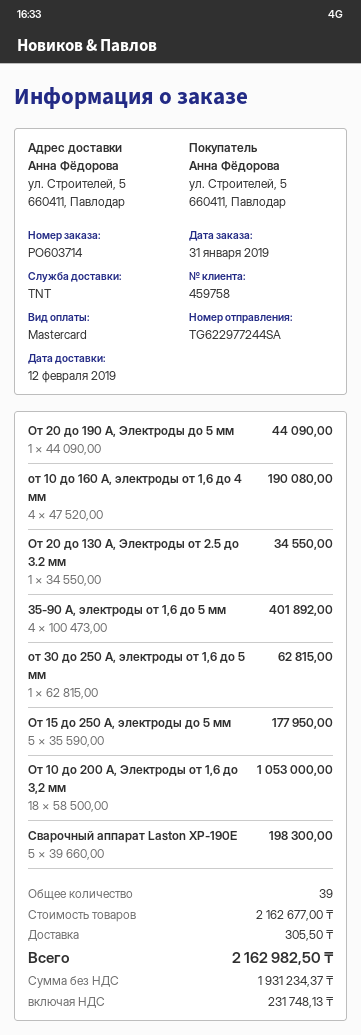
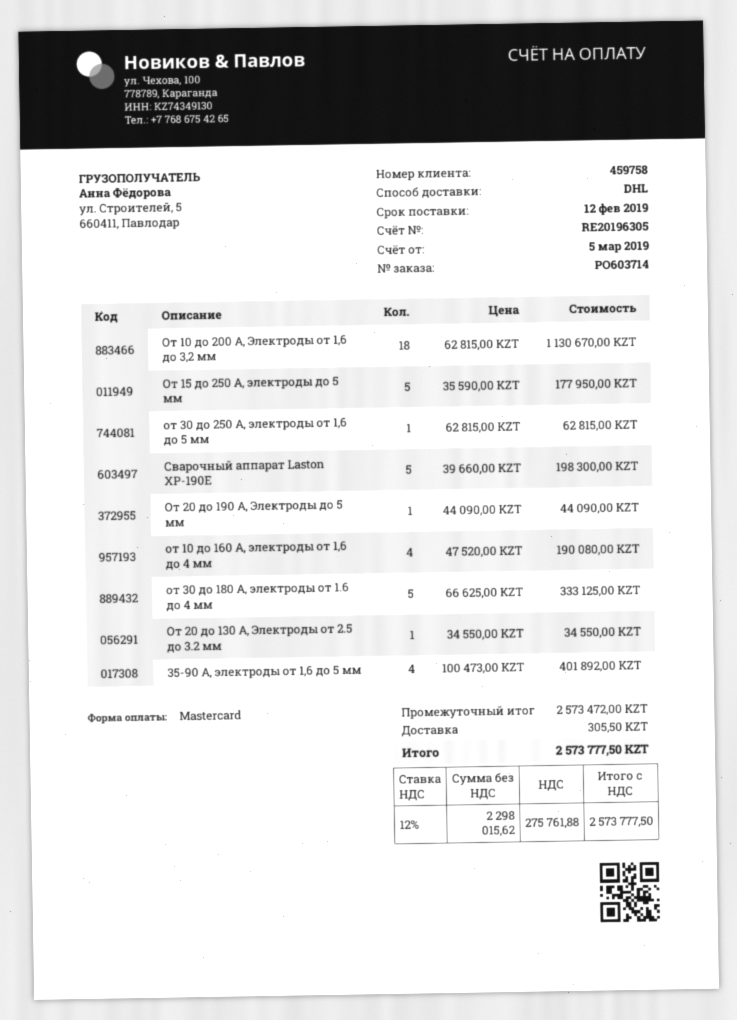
shipping method: TNT -> DHL
От 10 до 200 А, Электроды от 1,6 до 3,2 мм: 18 x 58500.00 = 1053000.00 -> 18 x 62815.00 = 1130670.00
от 30 до 180 А, электроды от 1.6 до 4 мм: none -> 5 x 66625.00 = 333125.00
subtotal: 2162677.00 -> 2573472.00
net: 1931234.37 -> 2298015.62
tax: 231748.13 -> 275761.88
total: 2162982.50 -> 2573777.50

